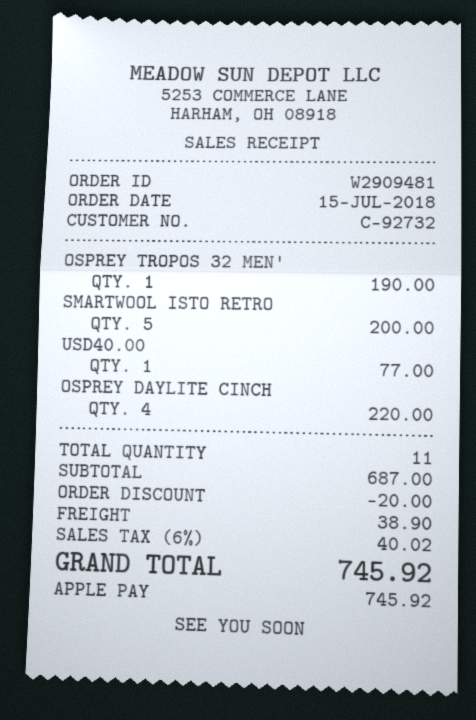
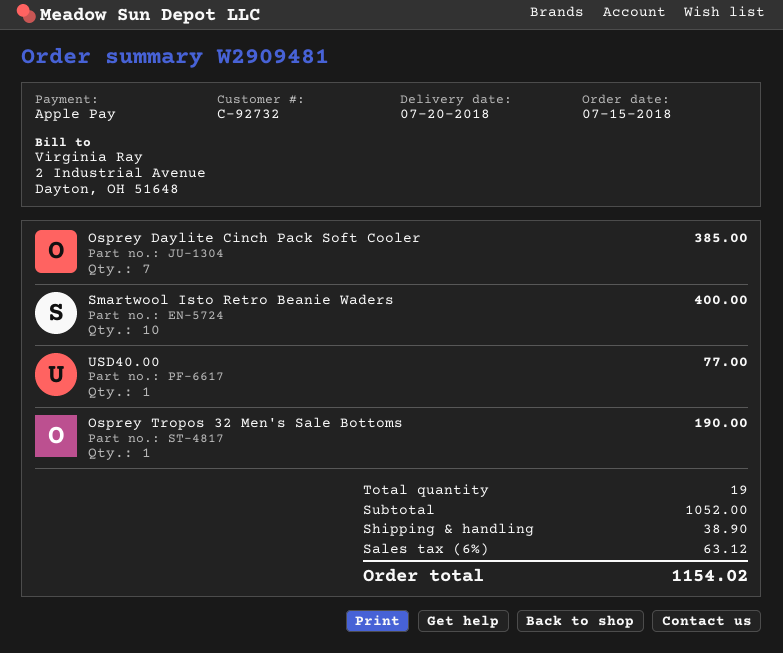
SMARTWOOL ISTO RETRO: 5 for 200.00 -> 10 for 400.00
OSPREY DAYLITE CINCH: 4 for 220.00 -> 7 for 385.00
total quantity: 11 -> 19
subtotal: 687.00 -> 1052.00
discount: 20.00 -> none
tax: 6% = 40.02 -> 6% = 63.12
total: 745.92 -> 1154.02

